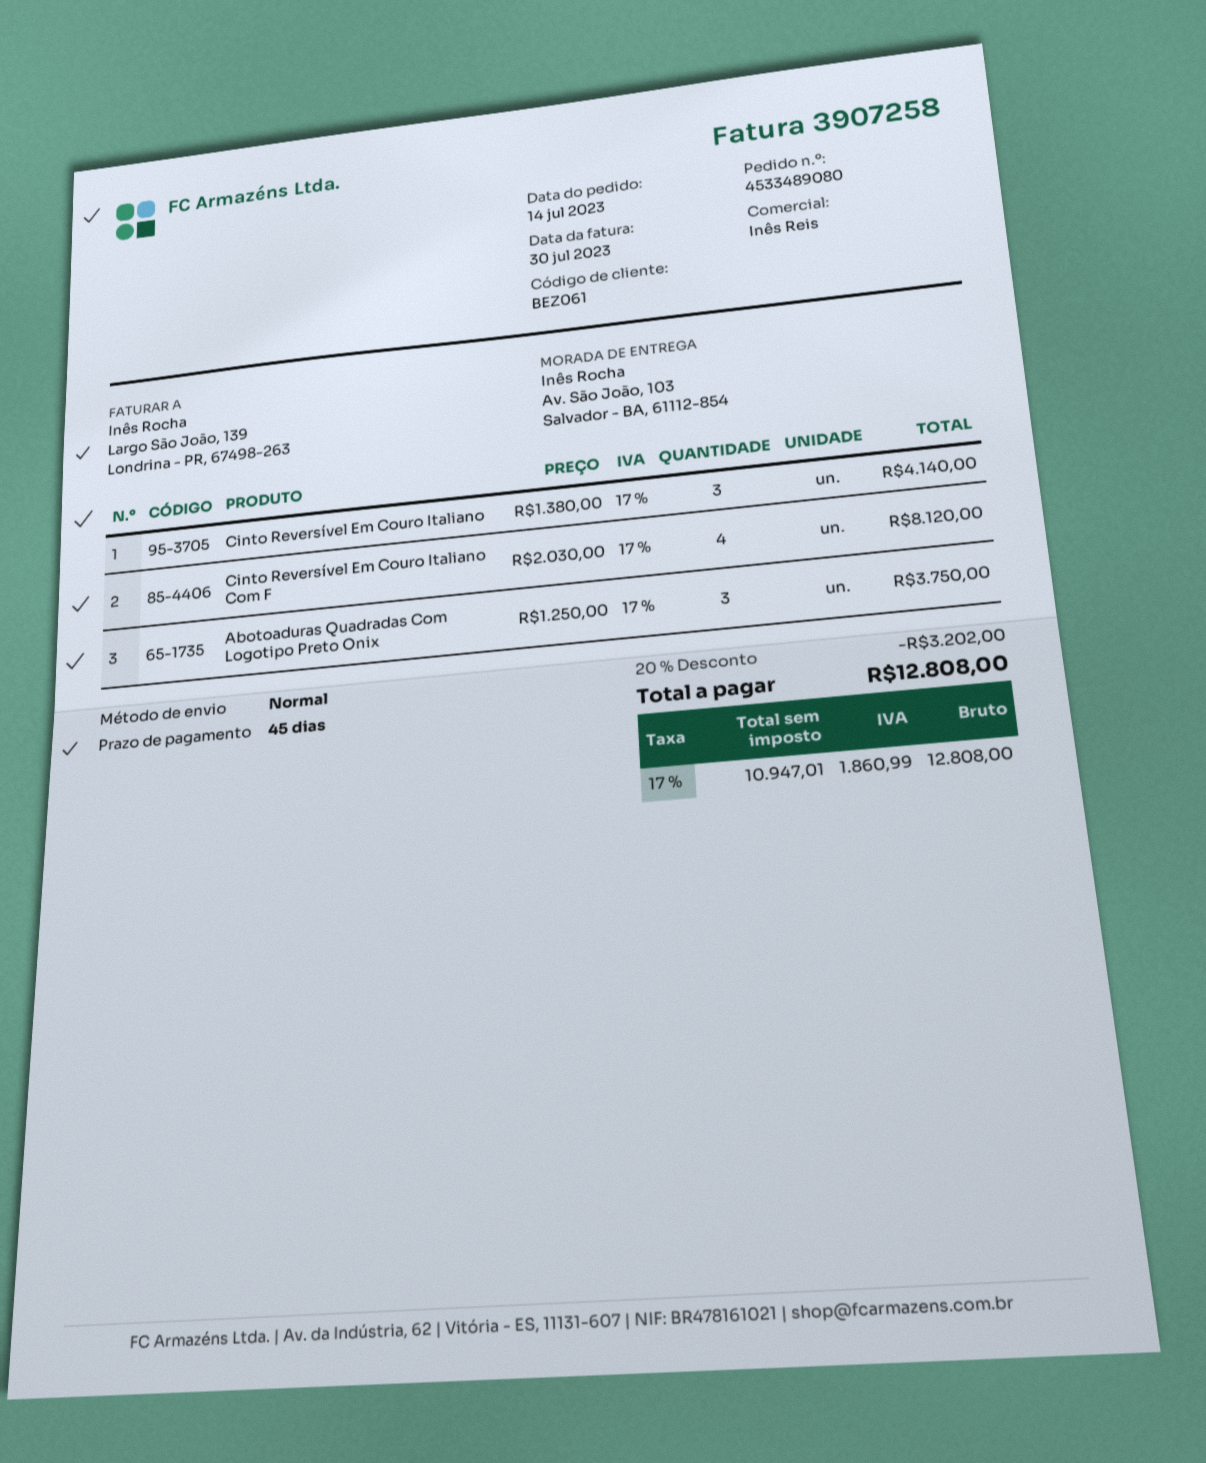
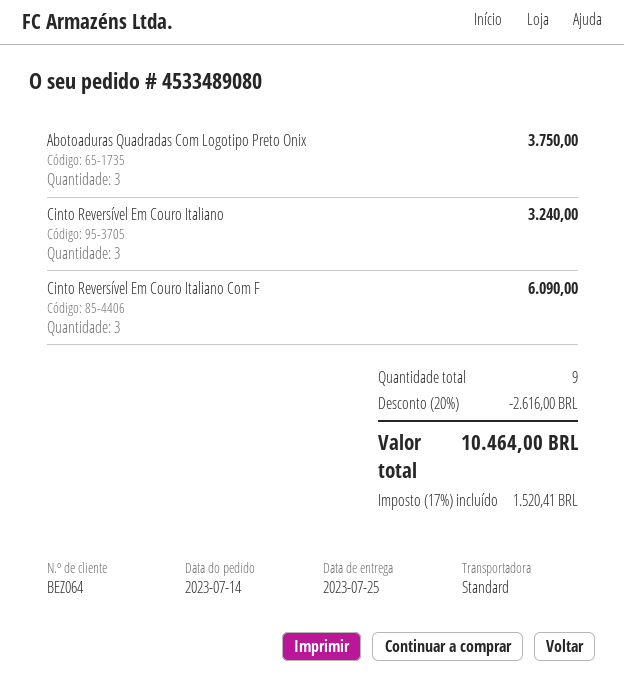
customer number: BEZ061 -> BEZ064
Cinto Reversível Em Couro Italiano: 3 for 4140.00 -> 3 for 3240.00
Cinto Reversível Em Couro Italiano Com F: 4 for 8120.00 -> 3 for 6090.00
discount: 20% = 3202.00 -> 20% = 2616.00
tax: 17% = 1860.99 -> 17% = 1520.41
total: 12808.00 -> 10464.00

